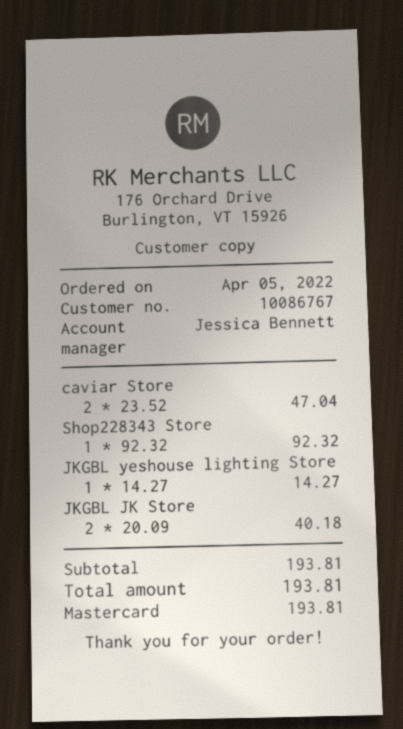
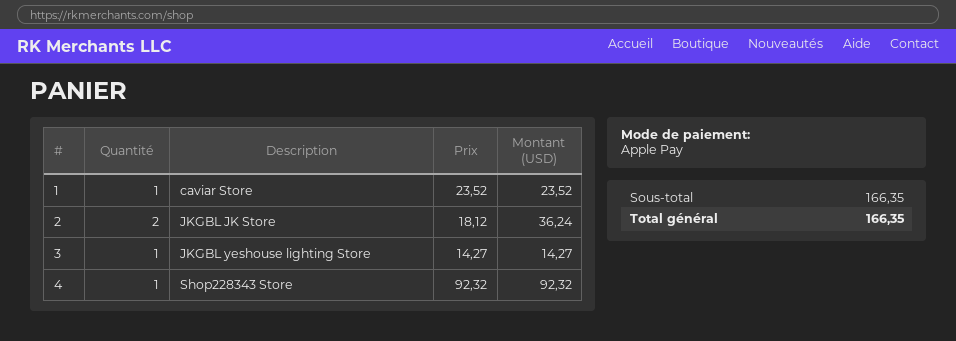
payment method: Mastercard -> Apple Pay
caviar Store: 2 x 23.52 = 47.04 -> 1 x 23.52 = 23.52
JKGBL JK Store: 2 x 20.09 = 40.18 -> 2 x 18.12 = 36.24
subtotal: 193.81 -> 166.35
total: 193.81 -> 166.35

